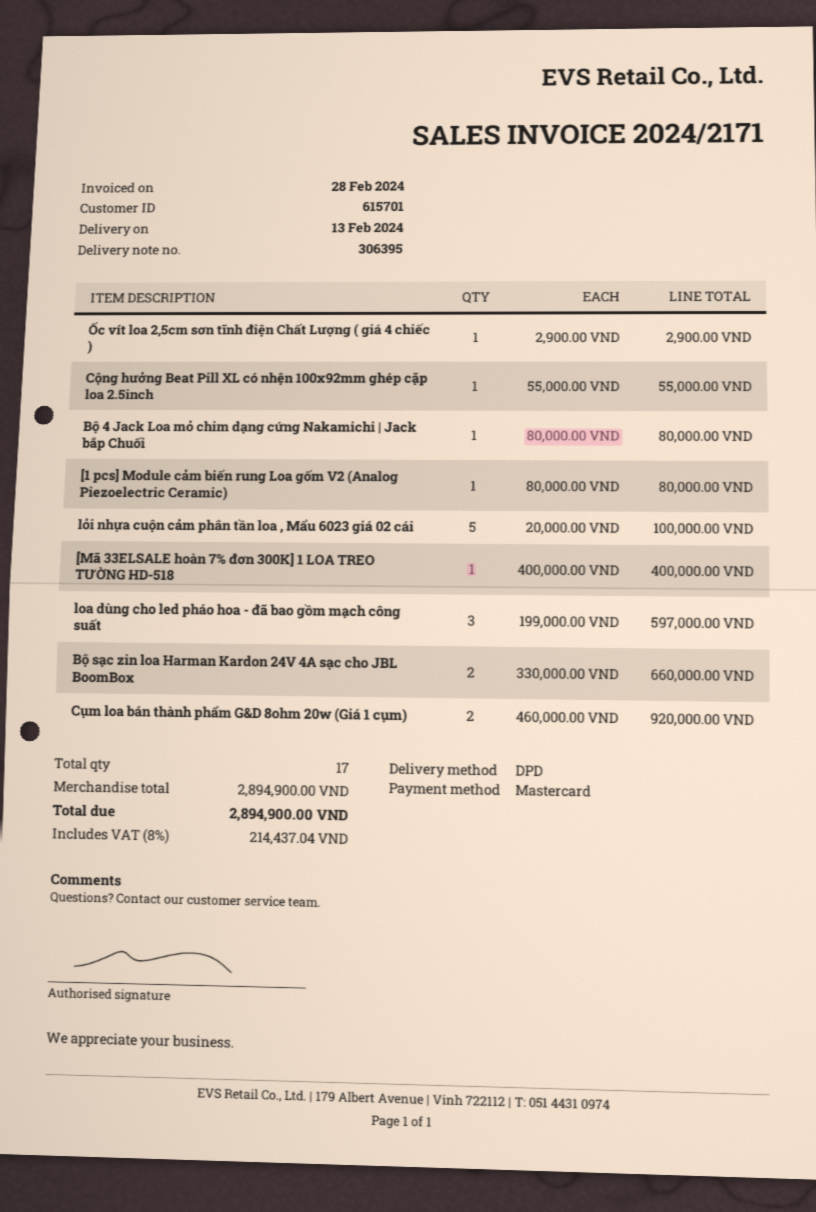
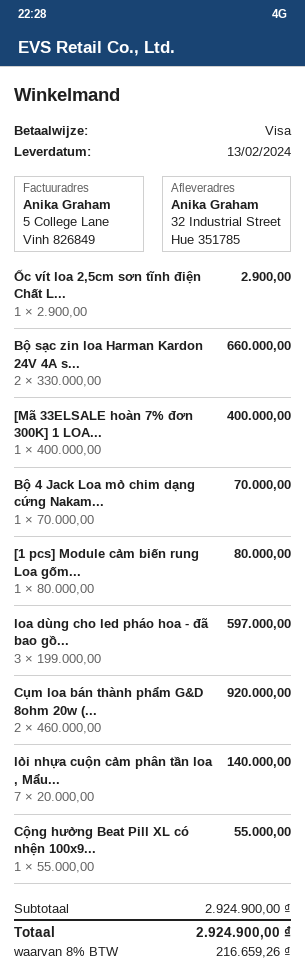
payment method: Mastercard -> Visa
Bộ 4 Jack Loa mỏ chim dạng cứng Nakamichi | Jack bắp Chuối: 1 x 80000.00 = 80000.00 -> 1 x 70000.00 = 70000.00
lỏi nhựa cuộn cảm phân tần loa , Mẩu 6023 giá 02 cái: 5 x 20000.00 = 100000.00 -> 7 x 20000.00 = 140000.00
subtotal: 2894900.00 -> 2924900.00
tax: 8% = 214437.04 -> 8% = 216659.26
total: 2894900.00 -> 2924900.00

